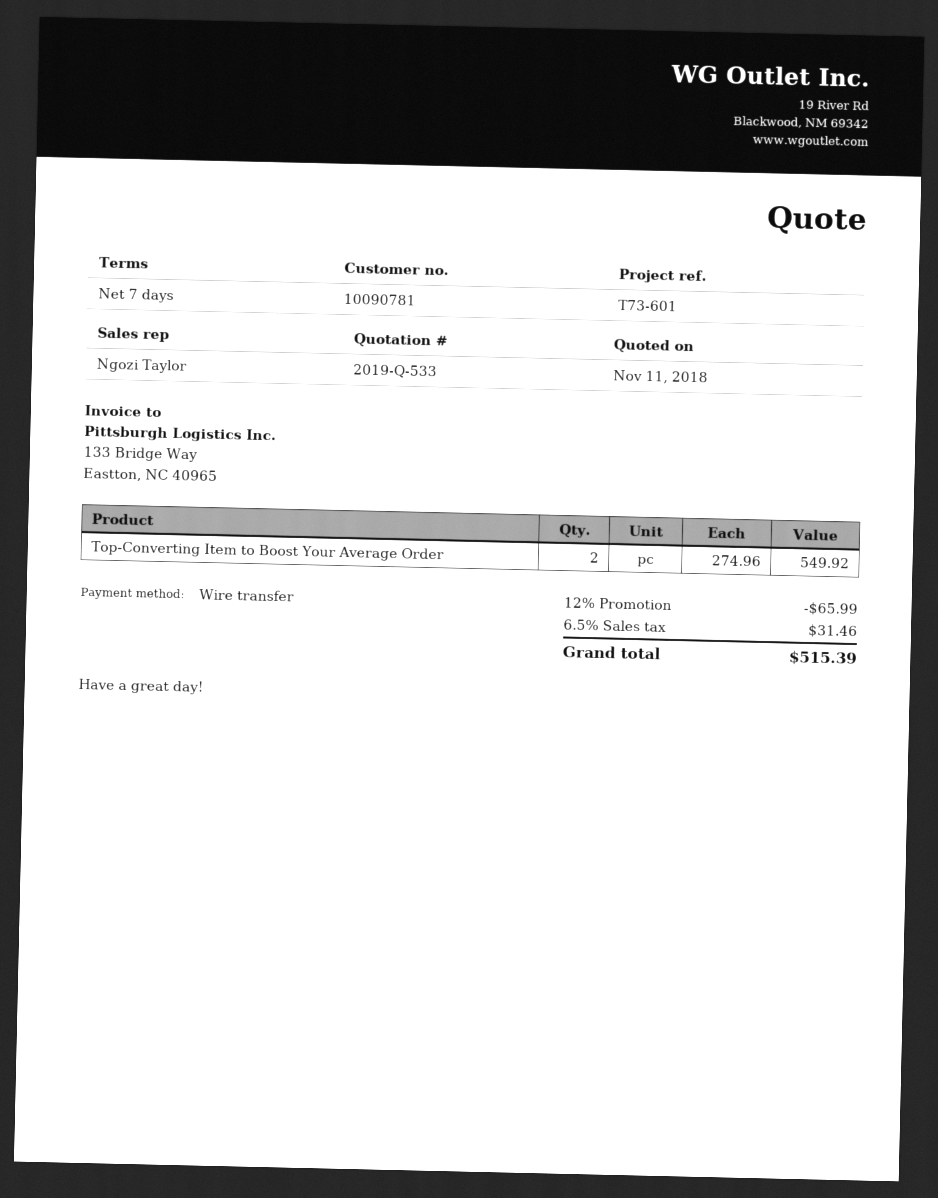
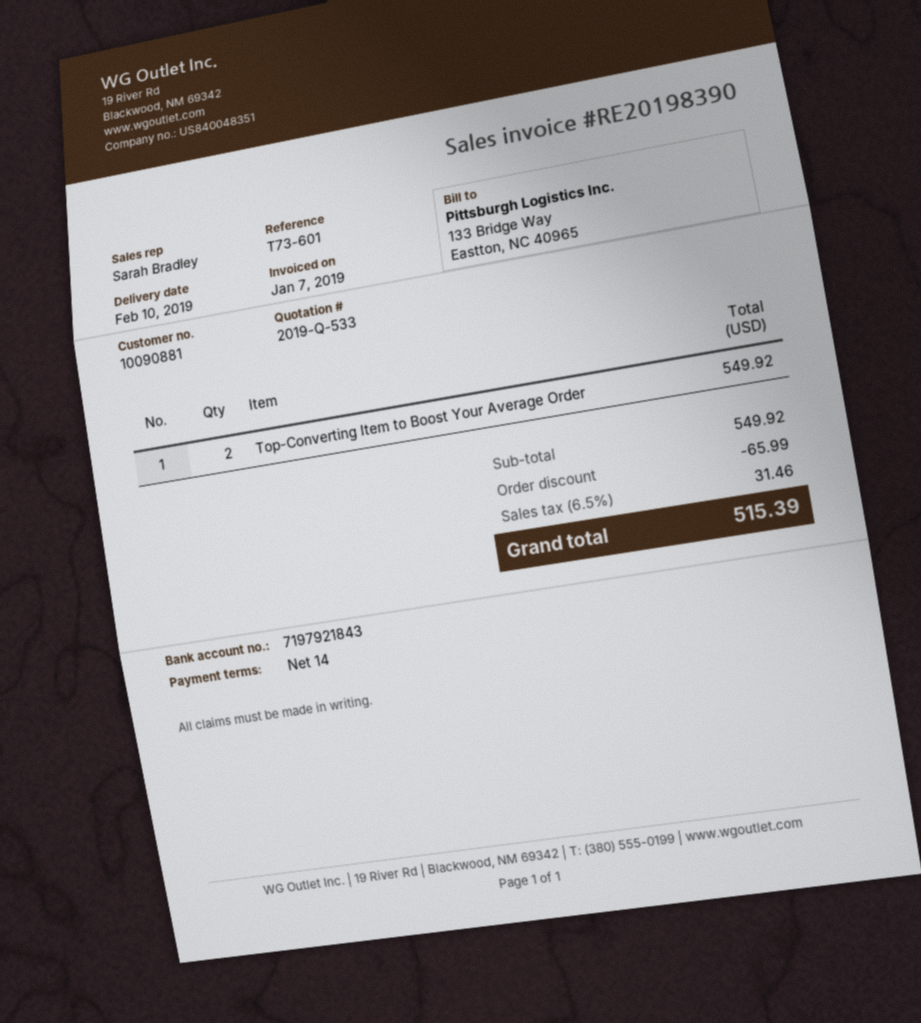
payment terms: 7 days -> 14 days
customer number: 10090781 -> 10090881
sales rep: Ngozi Taylor -> Sarah Bradley

